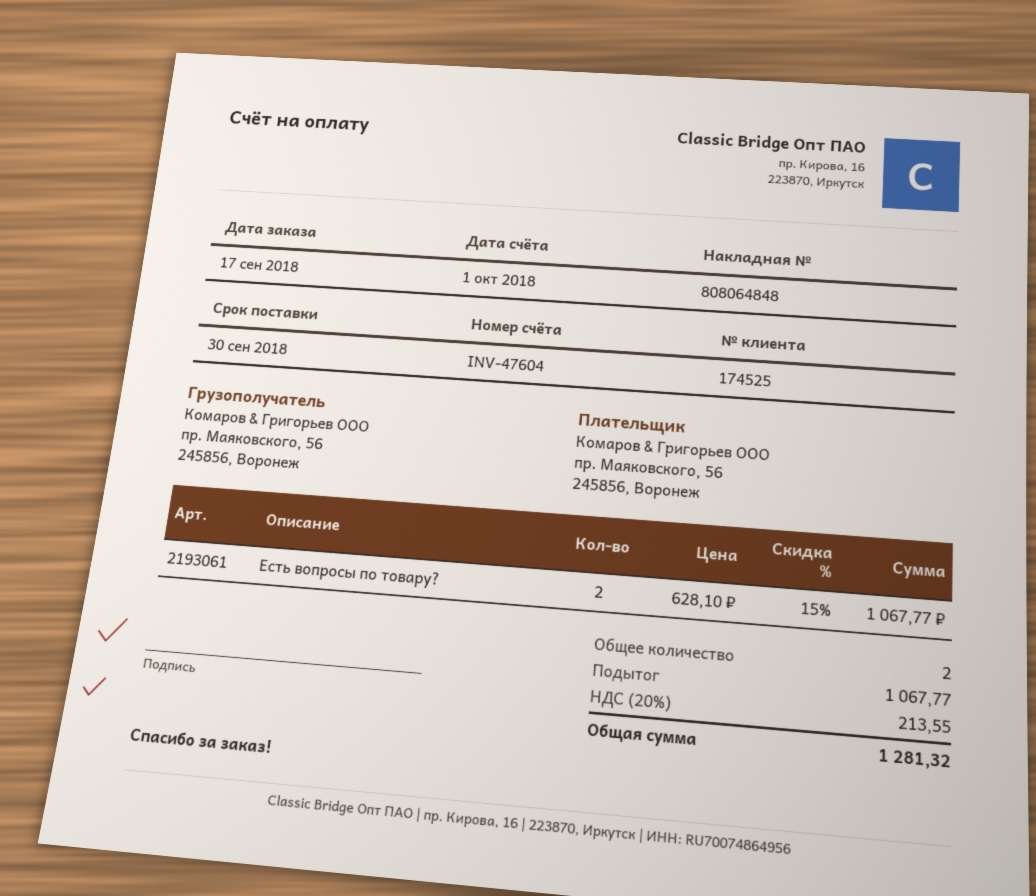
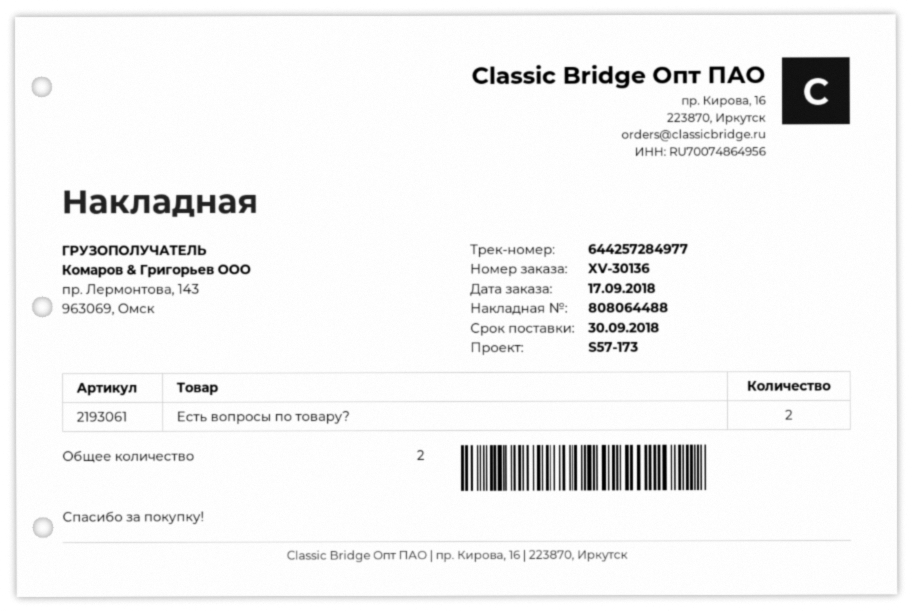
delivery note number: 808064848 -> 808064488
ship to: пр. Маяковского, 56, 245856, Воронеж -> пр. Лермонтова, 143, 963069, Омск

